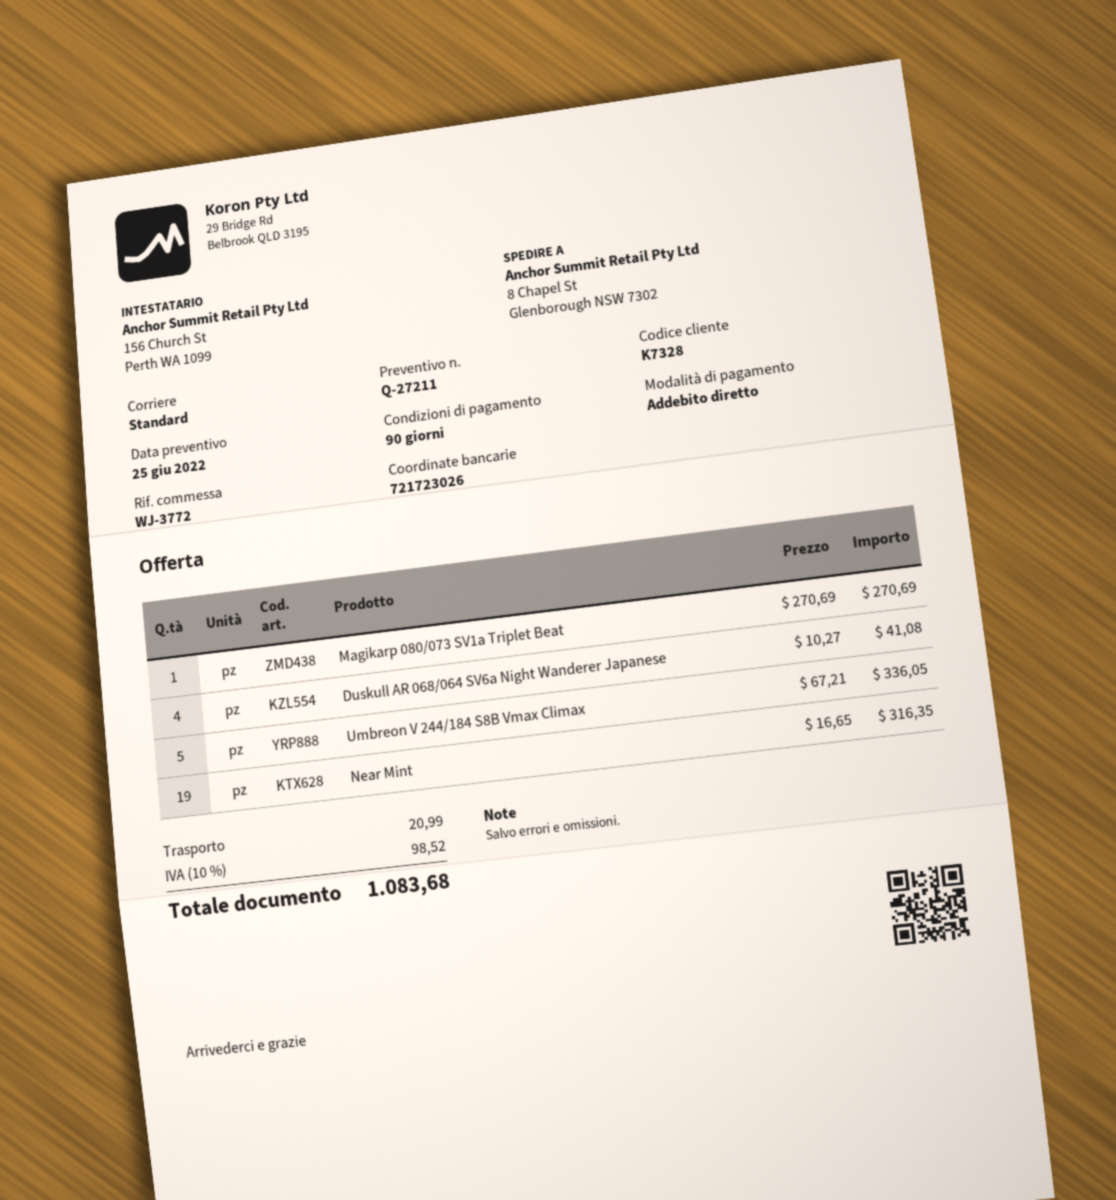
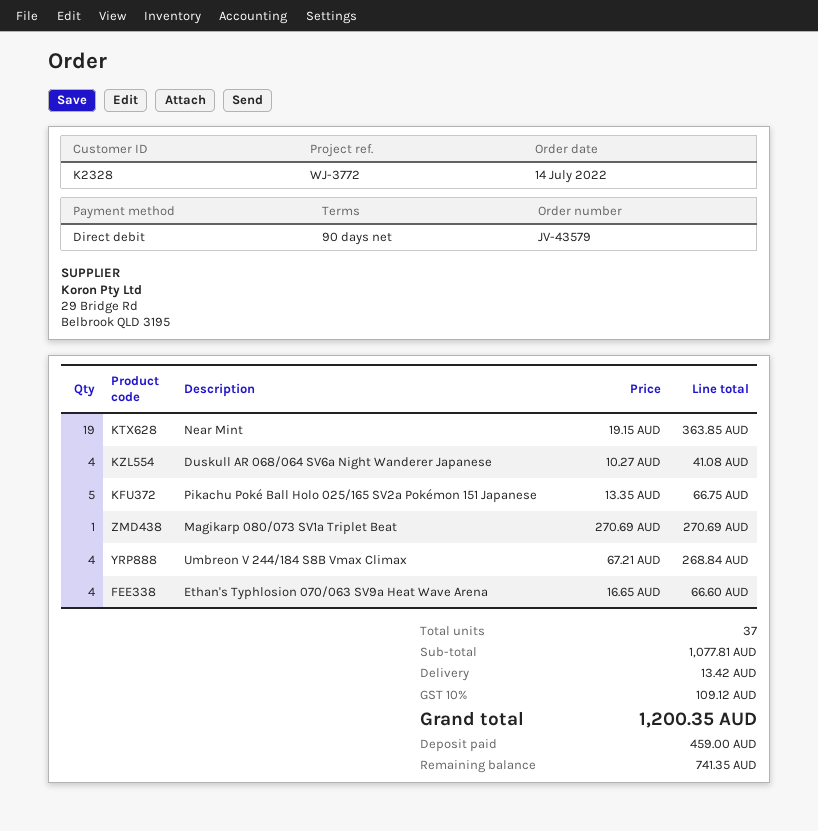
customer number: K7328 -> K2328
Umbreon V 244/184 S8B Vmax Climax: 5 x 67.21 = 336.05 -> 4 x 67.21 = 268.84
Near Mint: 19 x 16.65 = 316.35 -> 19 x 19.15 = 363.85
Pikachu Poké Ball Holo 025/165 SV2a Pokémon 151 Japanese: none -> 5 x 13.35 = 66.75
Ethan's Typhlosion 070/063 SV9a Heat Wave Arena: none -> 4 x 16.65 = 66.60
shipping: 20.99 -> 13.42
tax: 10% = 98.52 -> 10% = 109.12
total: 1083.68 -> 1200.35

